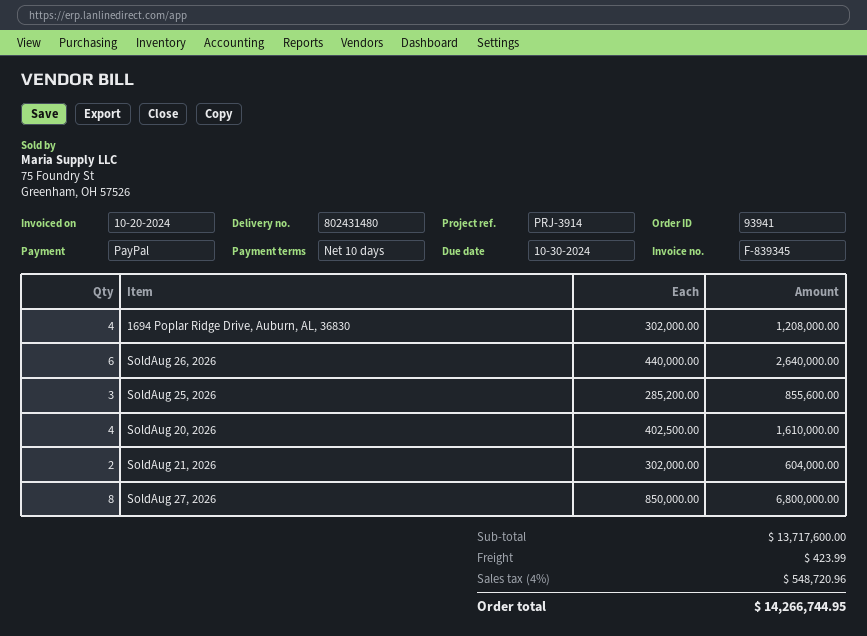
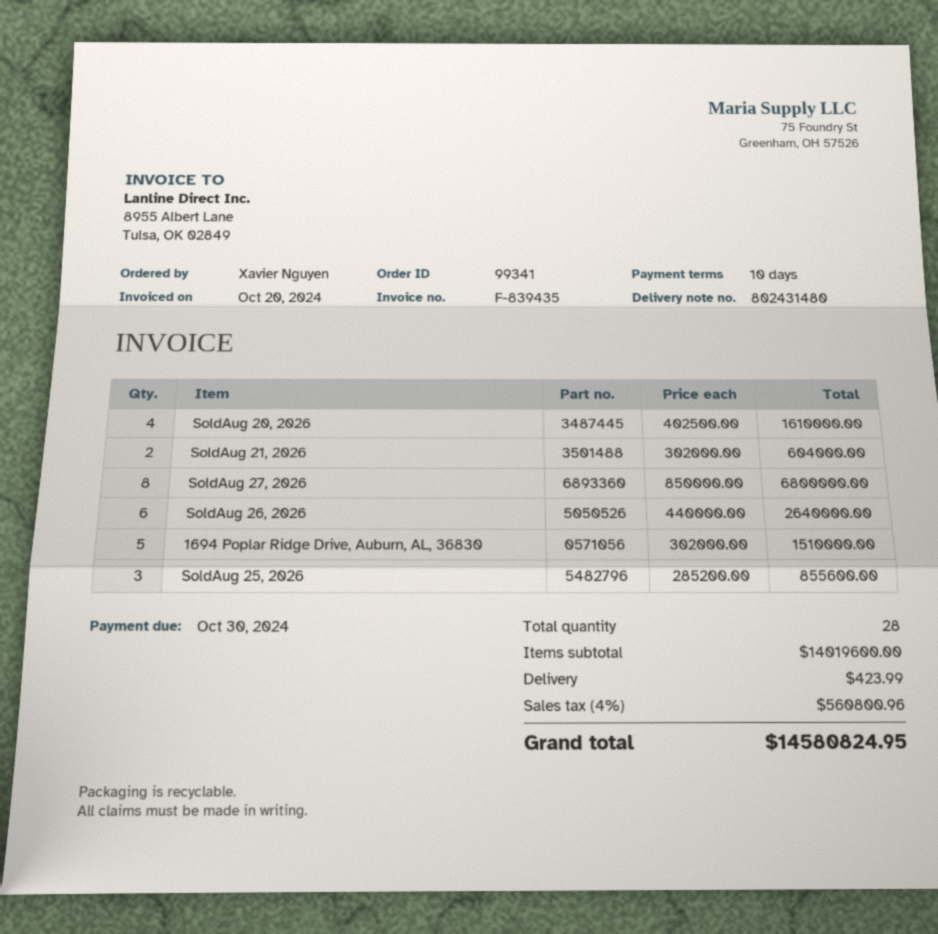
order number: 93941 -> 99341
invoice number: F-839345 -> F-839435
1694 Poplar Ridge Drive, Auburn, AL, 36830: 4 x 302000.00 = 1208000.00 -> 5 x 302000.00 = 1510000.00
subtotal: 13717600.00 -> 14019600.00
tax: 4% = 548720.96 -> 4% = 560800.96
total: 14266744.95 -> 14580824.95

